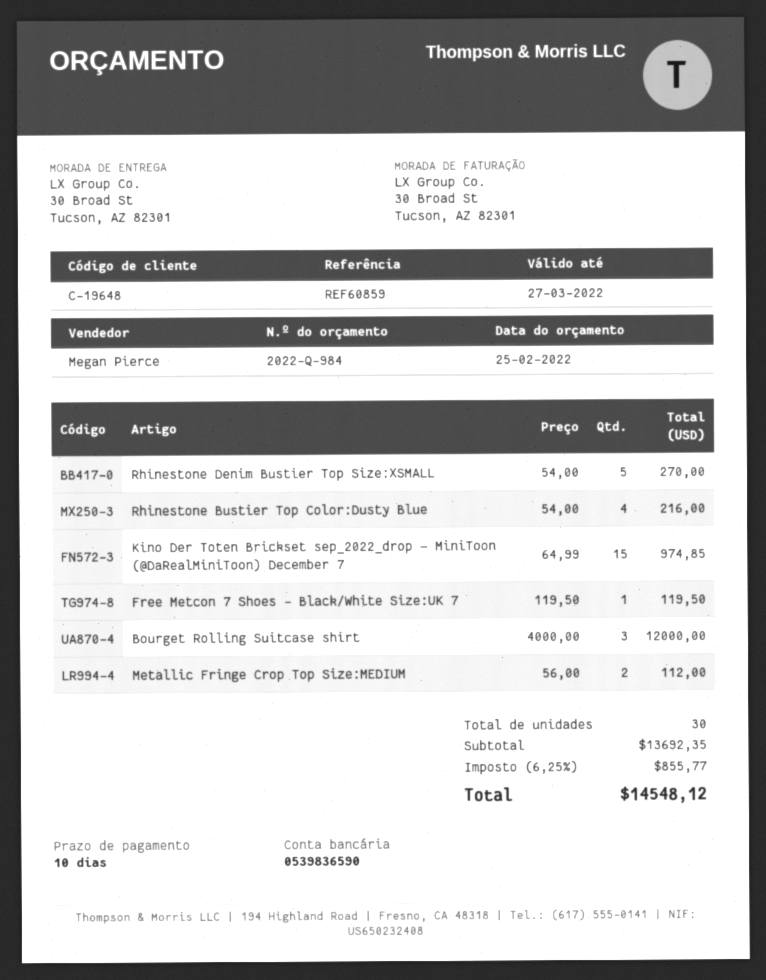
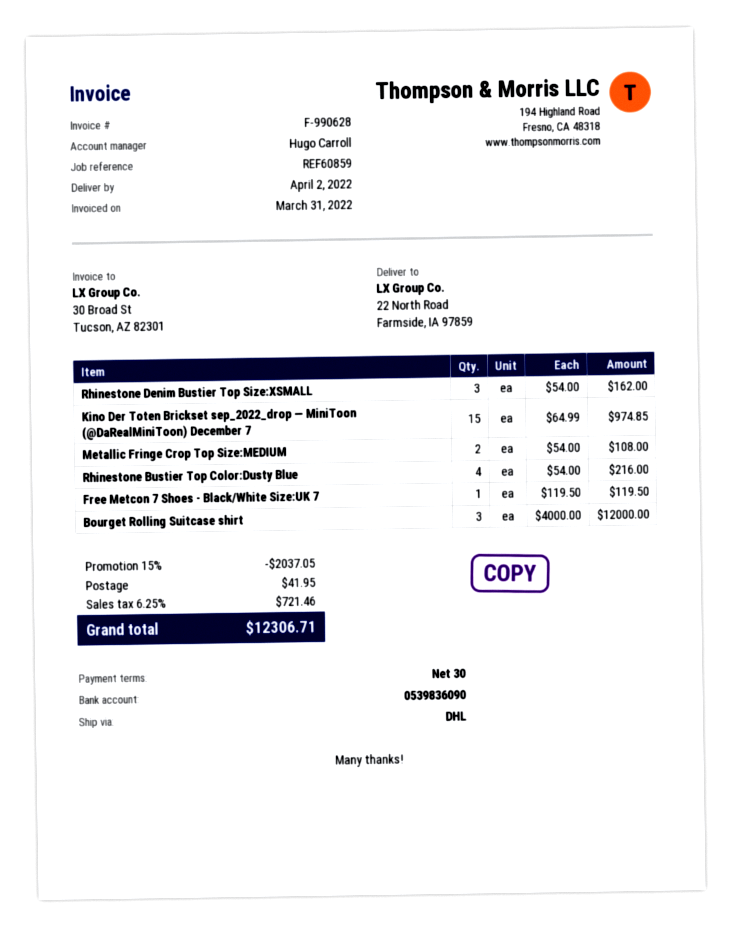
payment terms: 10 days -> 30 days
sales rep: Megan Pierce -> Hugo Carroll
bank account: 0539836590 -> 0539836090
ship to: 30 Broad St, Tucson, AZ 82301 -> 22 North Road, Farmside, IA 97859
Rhinestone Denim Bustier Top Size:XSMALL: 5 x 54.00 = 270.00 -> 3 x 54.00 = 162.00
Metallic Fringe Crop Top Size:MEDIUM: 2 x 56.00 = 112.00 -> 2 x 54.00 = 108.00
discount: none -> 15% = 2037.05
shipping: none -> 41.95
tax: 6.25% = 855.77 -> 6.25% = 721.46
total: 14548.12 -> 12306.71

